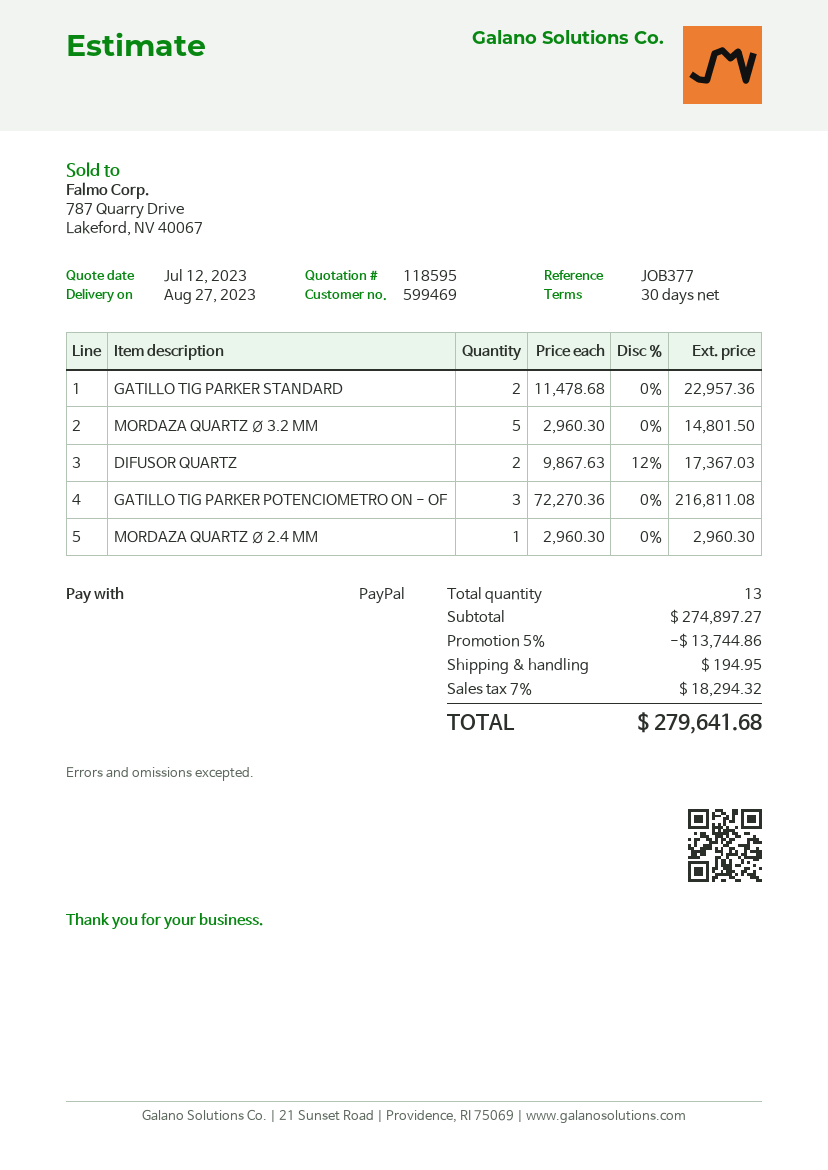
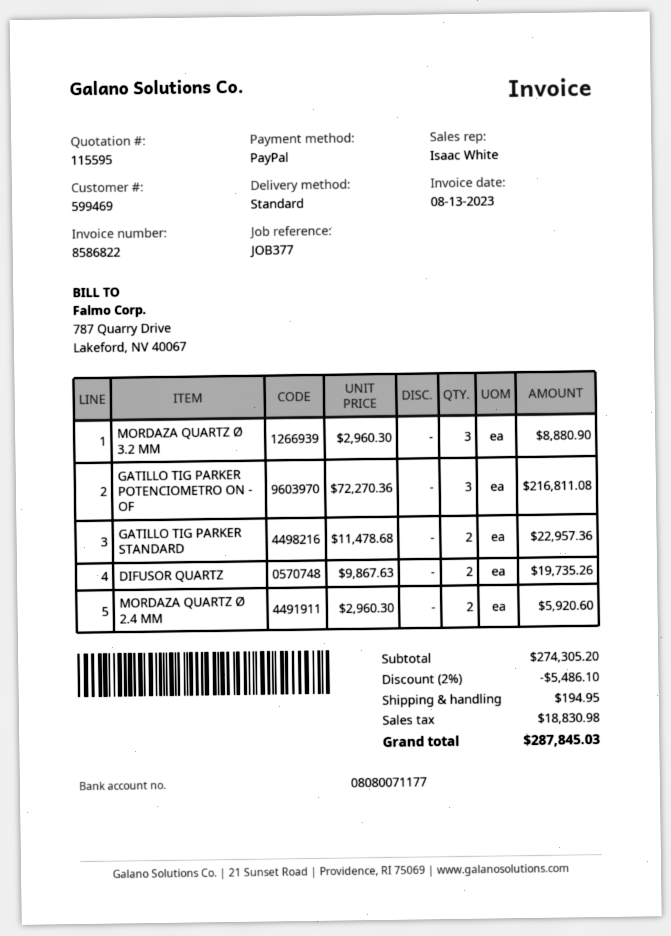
quote number: 118595 -> 115595
MORDAZA QUARTZ Ø 3.2 MM: 5 x 2960.30 = 14801.50 -> 3 x 2960.30 = 8880.90
DIFUSOR QUARTZ: 2 x 9867.63 - 12% = 17367.03 -> 2 x 9867.63 = 19735.26
MORDAZA QUARTZ Ø 2.4 MM: 1 x 2960.30 = 2960.30 -> 2 x 2960.30 = 5920.60
subtotal: 274897.27 -> 274305.20
discount: 5% = 13744.86 -> 2% = 5486.10
tax: 18294.32 -> 18830.98
total: 279641.68 -> 287845.03

